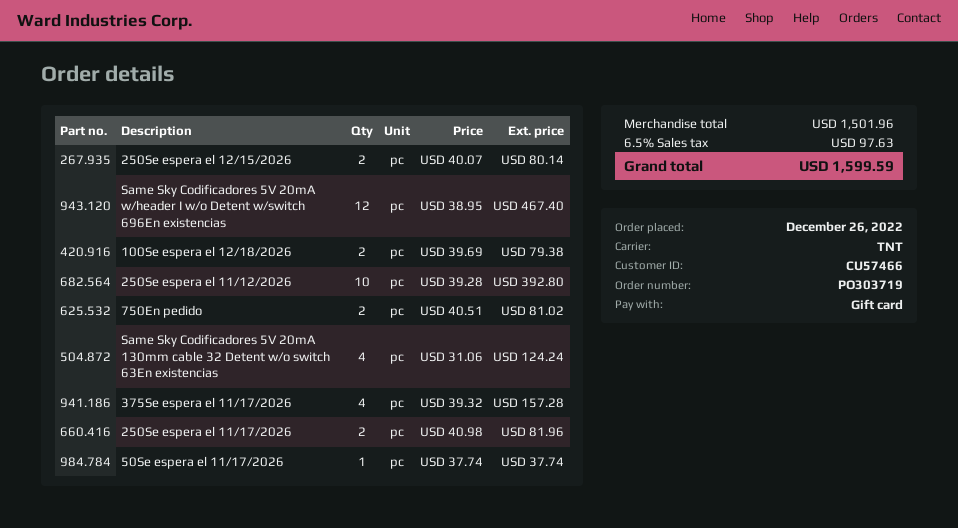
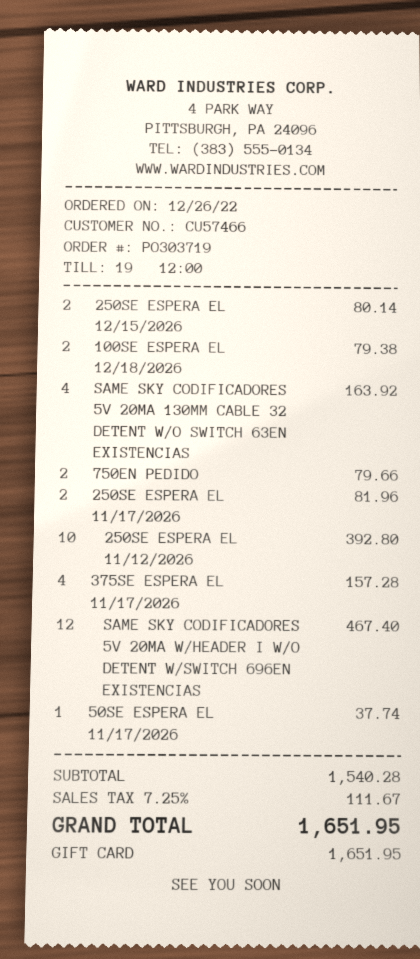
750En pedido: 2 for 81.02 -> 2 for 79.66
Same Sky Codificadores 5V 20mA 130mm cable 32 Detent w/o switch 63En existencias: 4 for 124.24 -> 4 for 163.92
subtotal: 1501.96 -> 1540.28
tax: 6.5% = 97.63 -> 7.25% = 111.67
total: 1599.59 -> 1651.95

